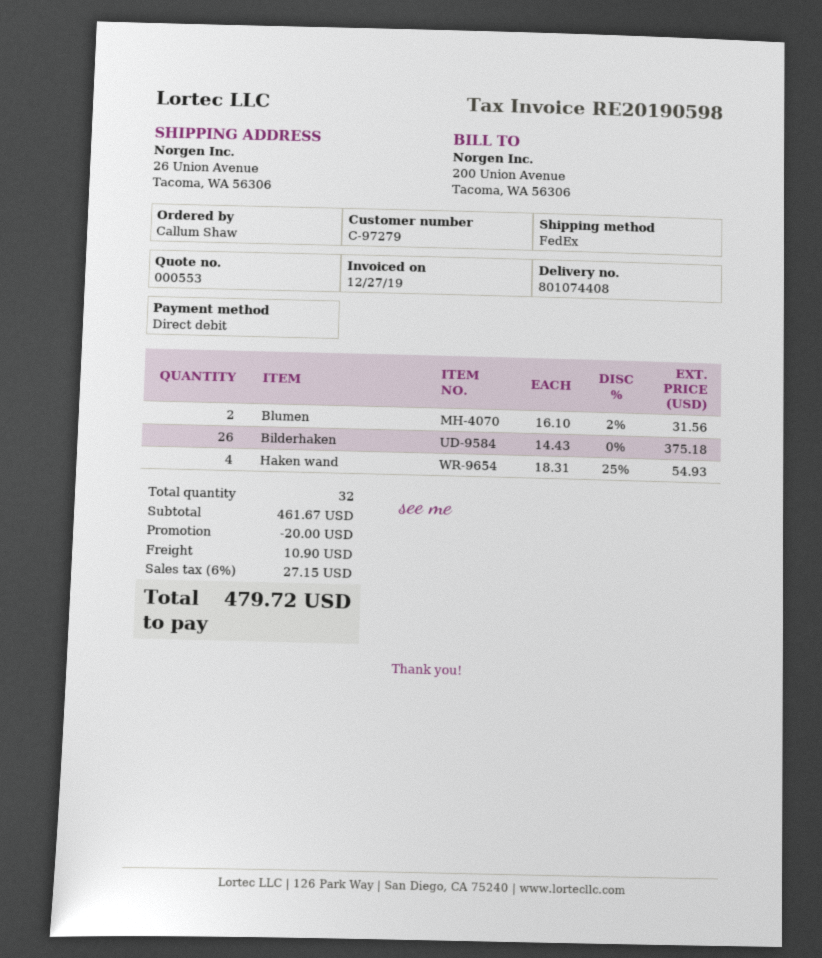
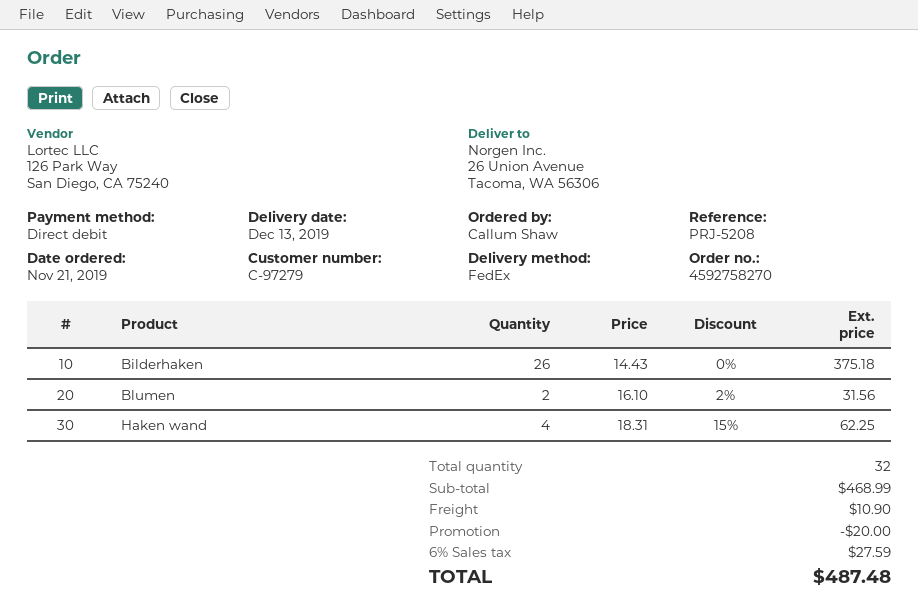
Haken wand: 4 x 18.31 - 25% = 54.93 -> 4 x 18.31 - 15% = 62.25
subtotal: 461.67 -> 468.99
tax: 6% = 27.15 -> 6% = 27.59
total: 479.72 -> 487.48

